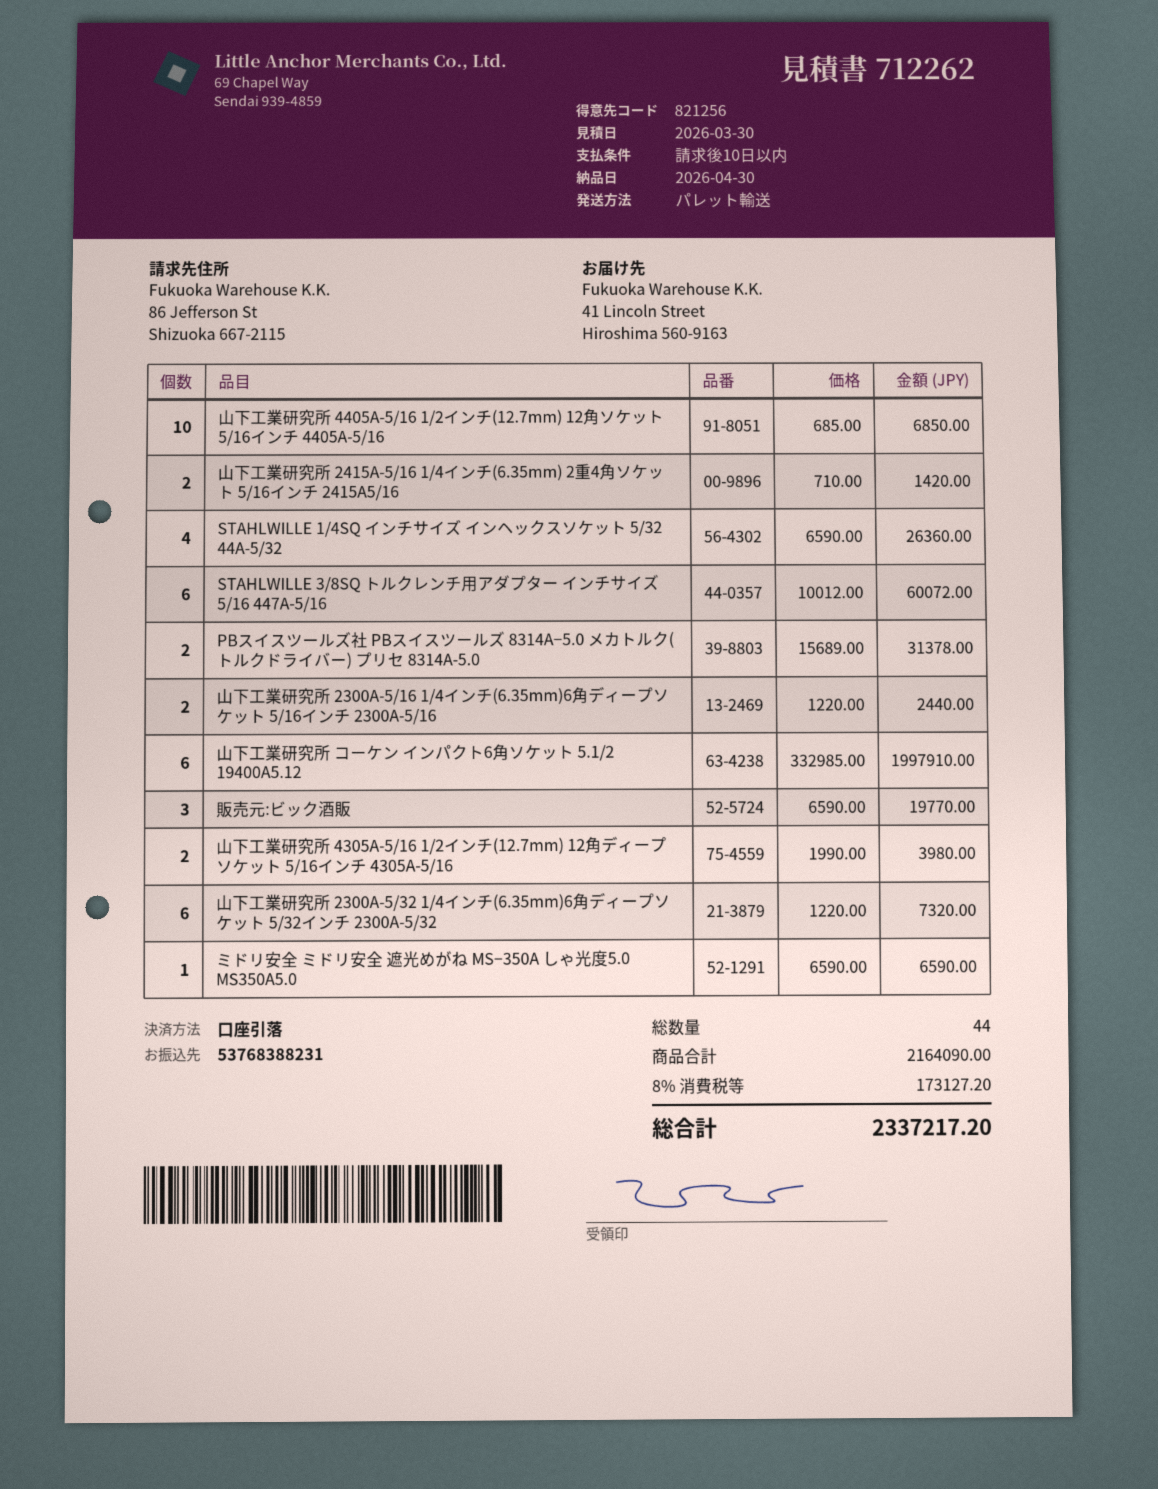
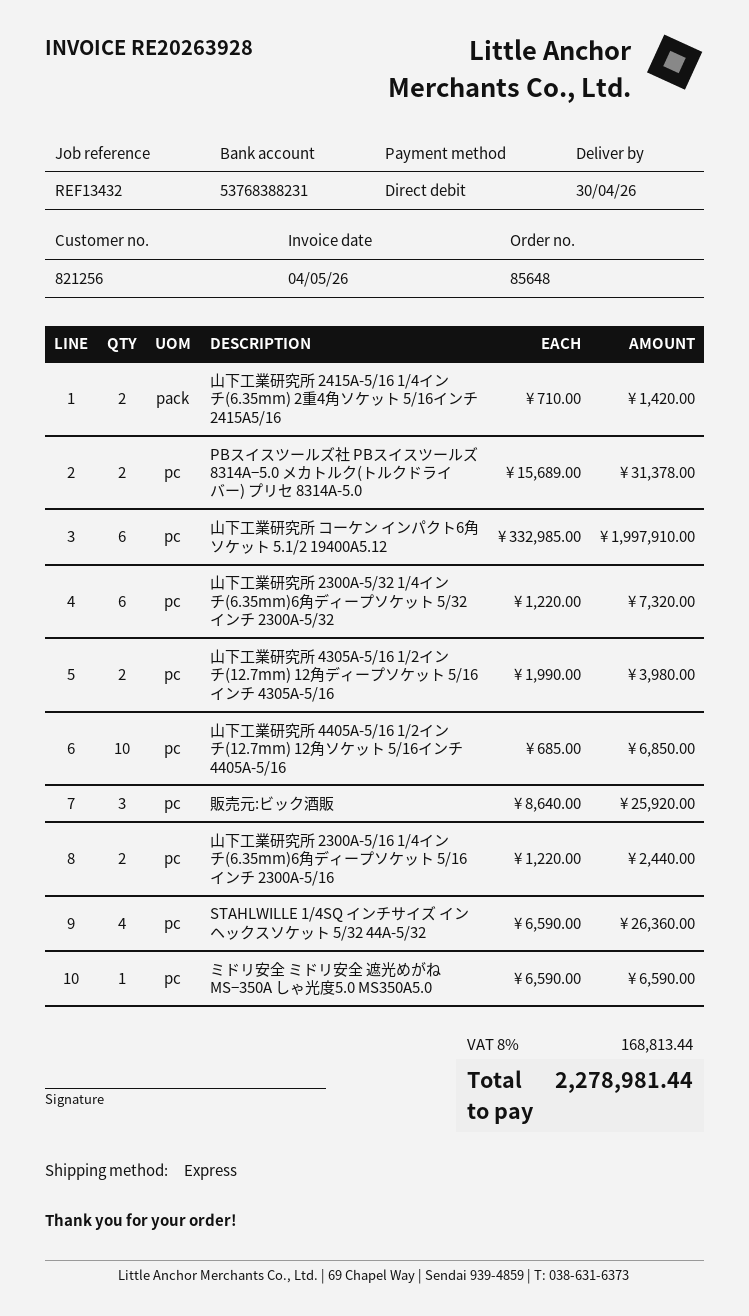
shipping method: pallet freight -> express
STAHLWILLE 3/8SQ トルクレンチ用アダプター インチサイズ 5/16 447A-5/16: 6 x 10012.00 = 60072.00 -> none
販売元:ビック酒販: 3 x 6590.00 = 19770.00 -> 3 x 8640.00 = 25920.00
tax: 8% = 173127.20 -> 8% = 168813.44
total: 2337217.20 -> 2278981.44

